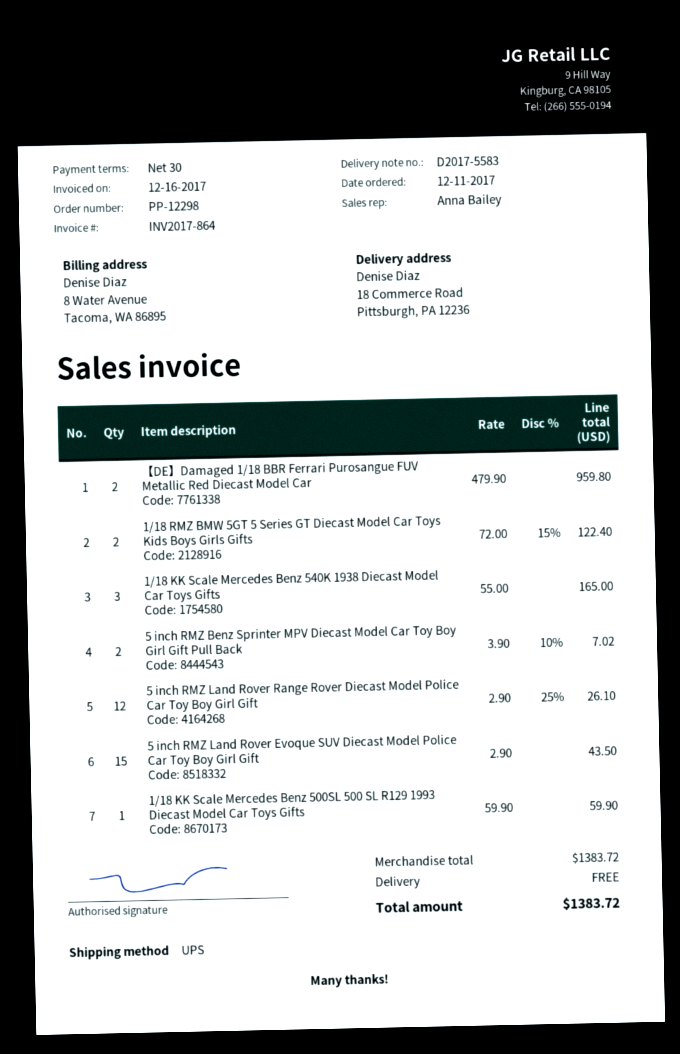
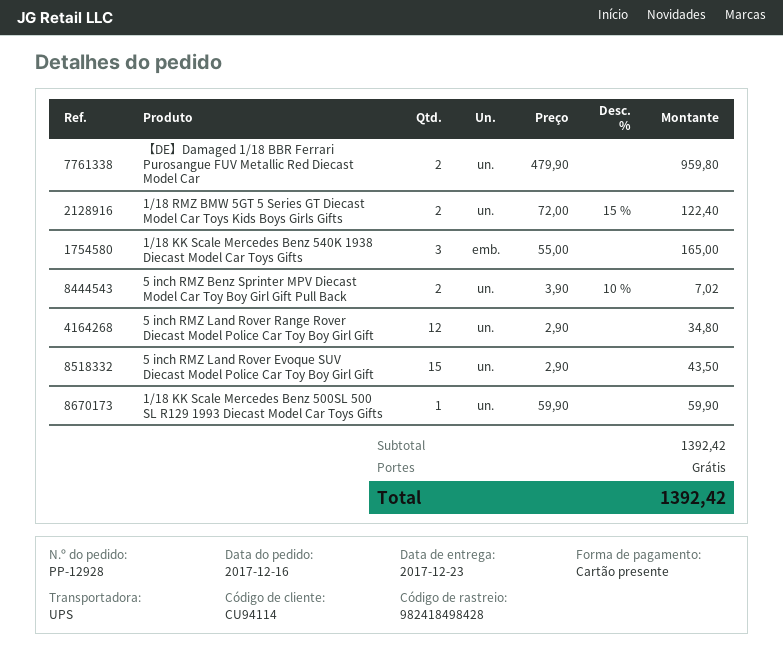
order number: PP-12298 -> PP-12928
order date: 2017-12-11 -> 2017-12-16
5 inch RMZ Land Rover Range Rover Diecast Model Police Car Toy Boy Girl Gift: 12 x 2.90 - 25% = 26.10 -> 12 x 2.90 = 34.80
subtotal: 1383.72 -> 1392.42
total: 1383.72 -> 1392.42

